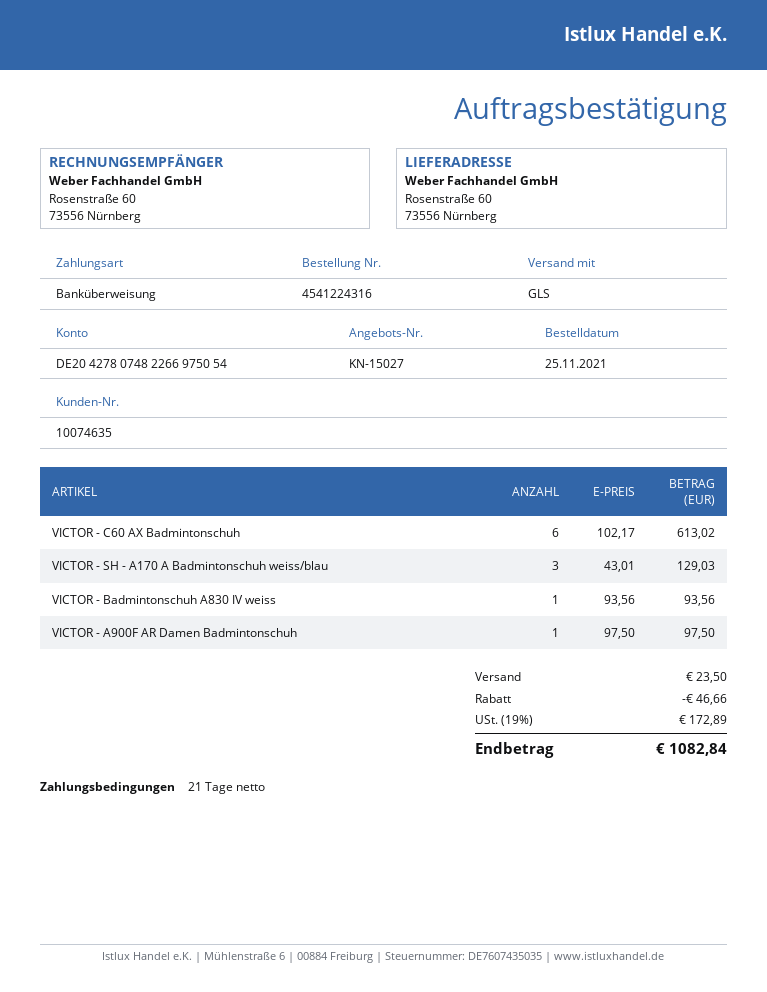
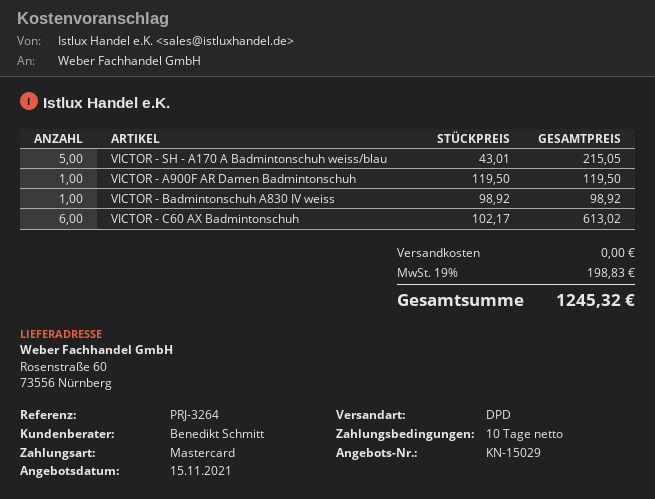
quote number: KN-15027 -> KN-15029
payment terms: 21 days -> 10 days
payment method: bank transfer -> Mastercard
shipping method: GLS -> DPD
VICTOR - SH - A170 A Badmintonschuh weiss/blau: 3 x 43.01 = 129.03 -> 5 x 43.01 = 215.05
VICTOR - Badmintonschuh A830 IV weiss: 1 x 93.56 = 93.56 -> 1 x 98.92 = 98.92
VICTOR - A900F AR Damen Badmintonschuh: 1 x 97.50 = 97.50 -> 1 x 119.50 = 119.50
discount: 46.66 -> none
shipping: 23.50 -> 0.00
tax: 19% = 172.89 -> 19% = 198.83
total: 1082.84 -> 1245.32

